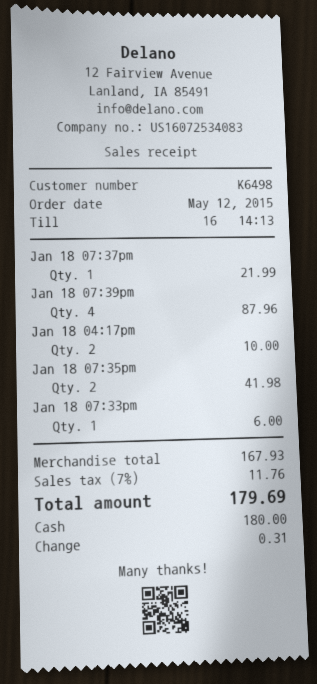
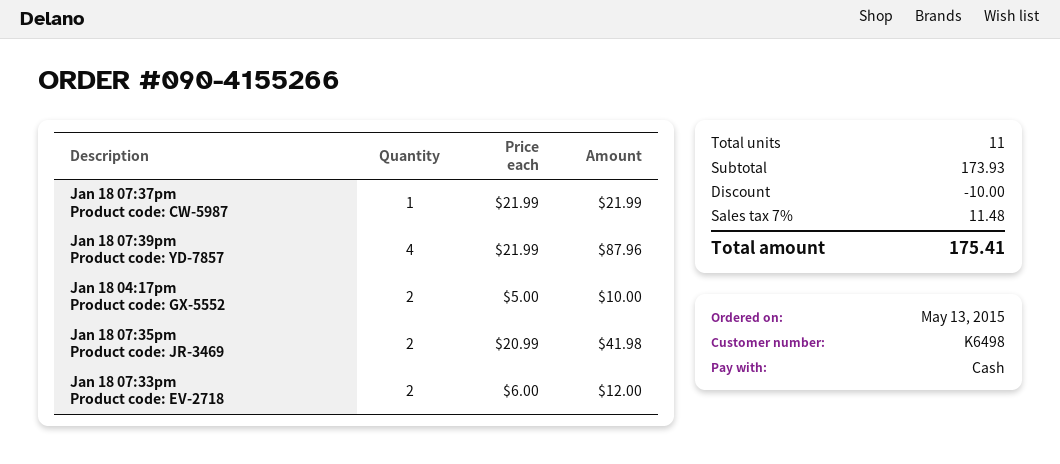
order date: 2015-05-12 -> 2015-05-13
Jan 18 07:33pm: 1 for 6.00 -> 2 for 12.00
subtotal: 167.93 -> 173.93
discount: none -> 10.00
tax: 7% = 11.76 -> 7% = 11.48
total: 179.69 -> 175.41

